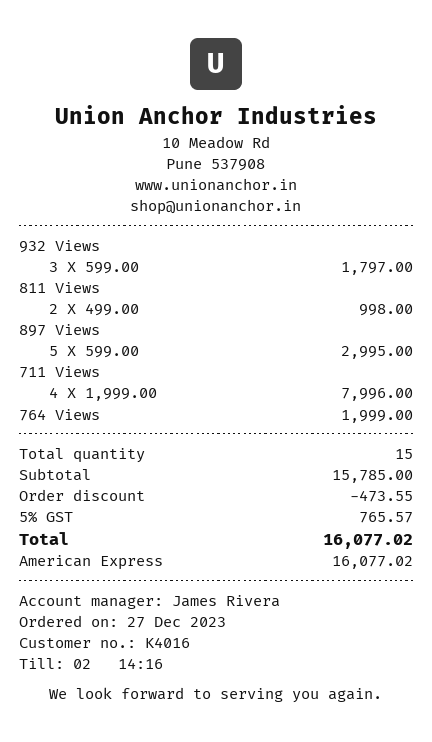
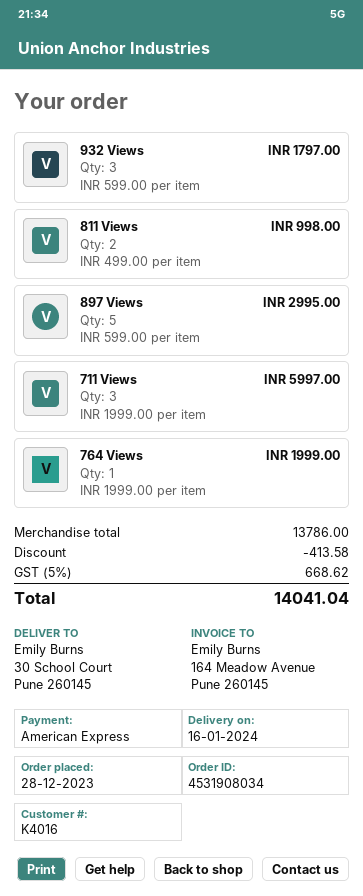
order date: 2023-12-27 -> 2023-12-28
711 Views: 4 x 1999.00 = 7996.00 -> 3 x 1999.00 = 5997.00
subtotal: 15785.00 -> 13786.00
discount: 473.55 -> 413.58
tax: 5% = 765.57 -> 5% = 668.62
total: 16077.02 -> 14041.04

